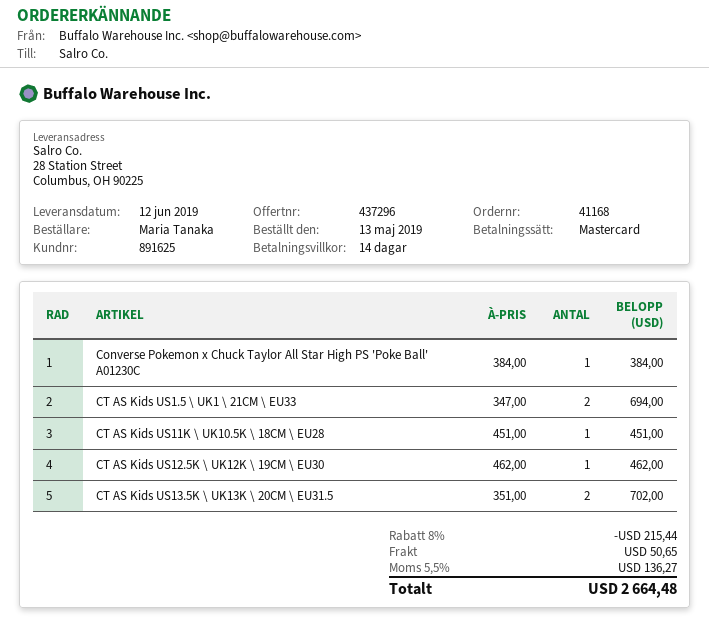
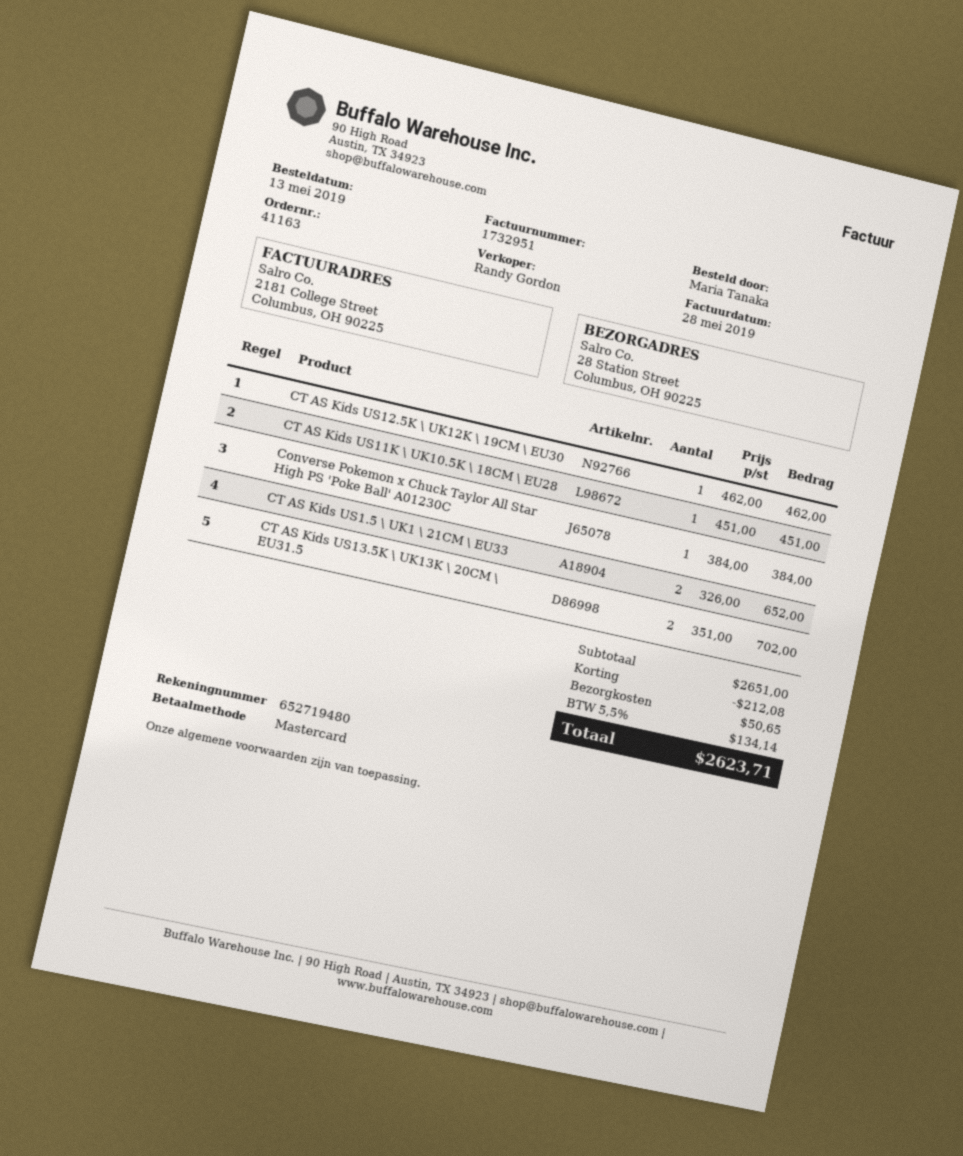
order number: 41168 -> 41163
CT AS Kids US1.5 \ UK1 \ 21CM \ EU33: 2 x 347.00 = 694.00 -> 2 x 326.00 = 652.00
discount: 215.44 -> 212.08
tax: 5.5% = 136.27 -> 5.5% = 134.14
total: 2664.48 -> 2623.71

